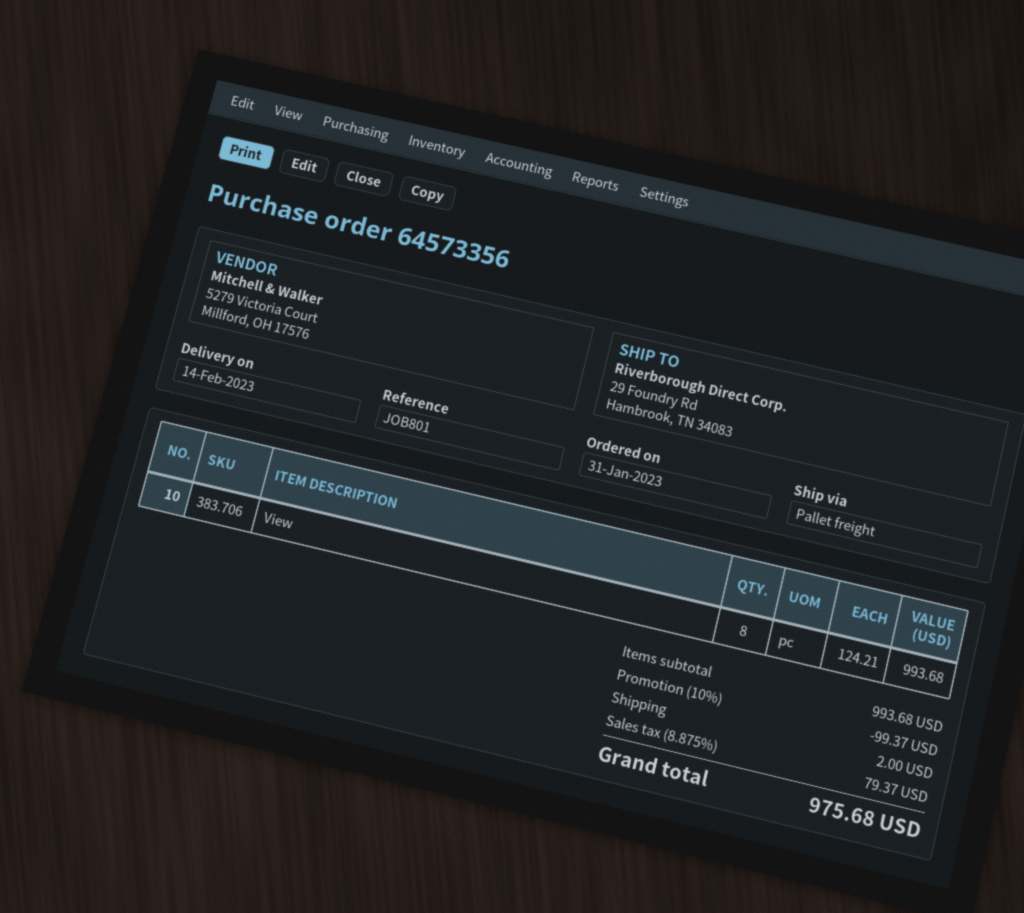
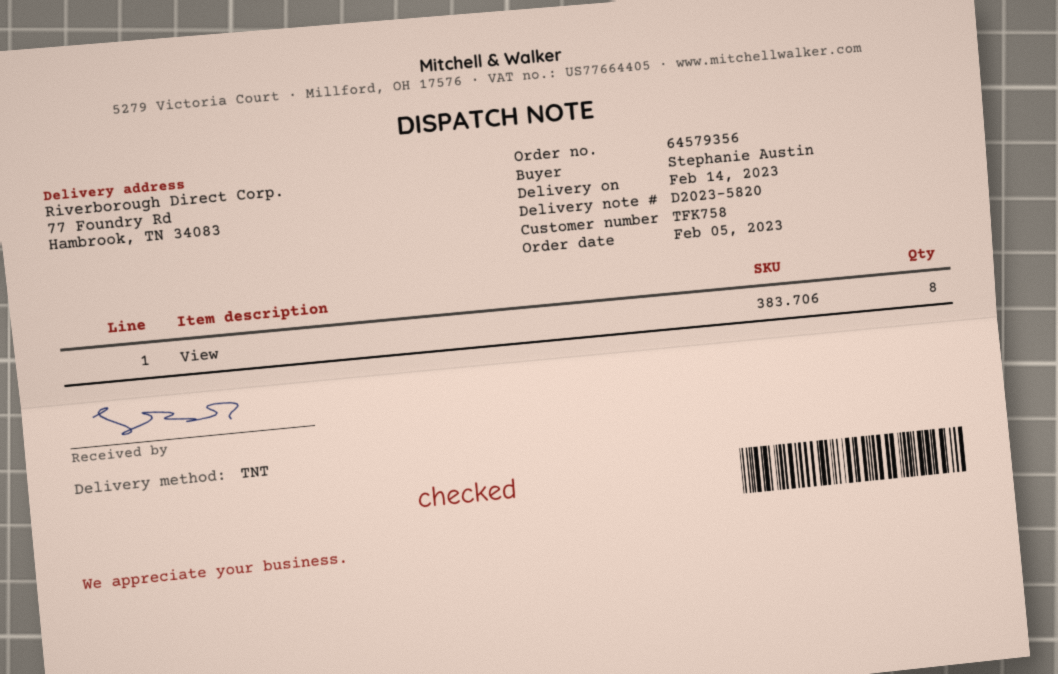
order number: 64573356 -> 64579356
order date: 2023-01-31 -> 2023-02-05
shipping method: pallet freight -> TNT
ship to: 29 Foundry Rd, Hambrook, TN 34083 -> 77 Foundry Rd, Hambrook, TN 34083

